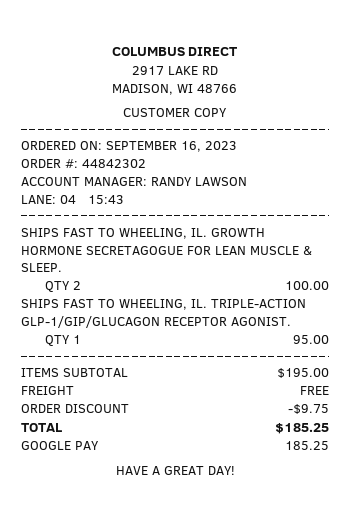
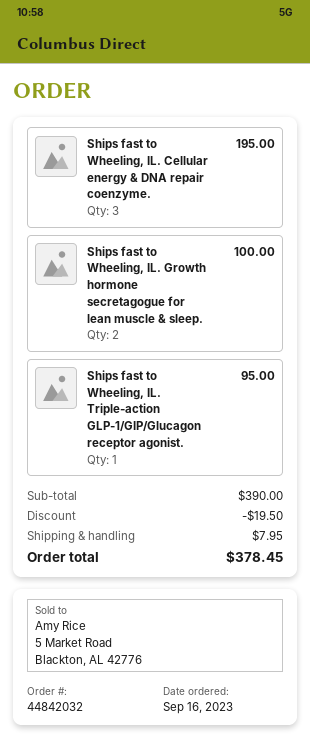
order number: 44842302 -> 44842032
Ships fast to Wheeling, IL. Cellular energy & DNA repair coenzyme.: none -> 3 for 195.00
subtotal: 195.00 -> 390.00
discount: 9.75 -> 19.50
shipping: 0.00 -> 7.95
total: 185.25 -> 378.45

